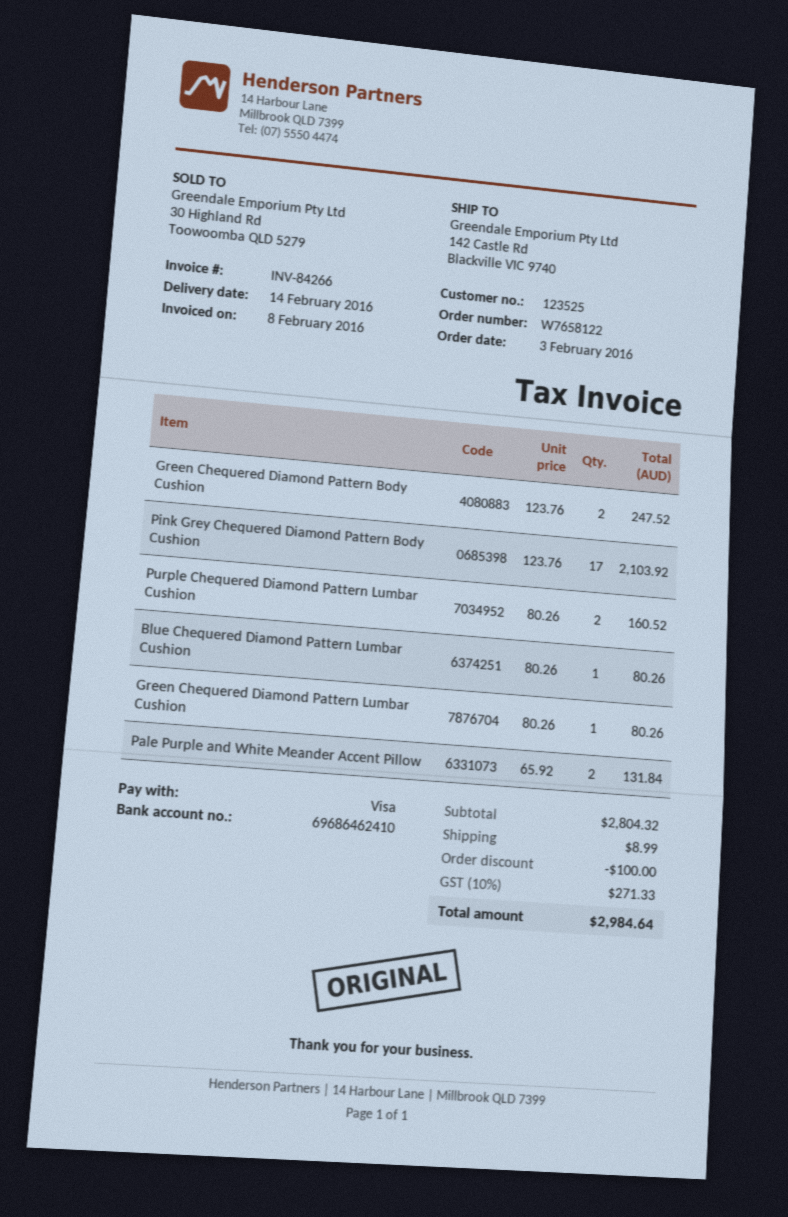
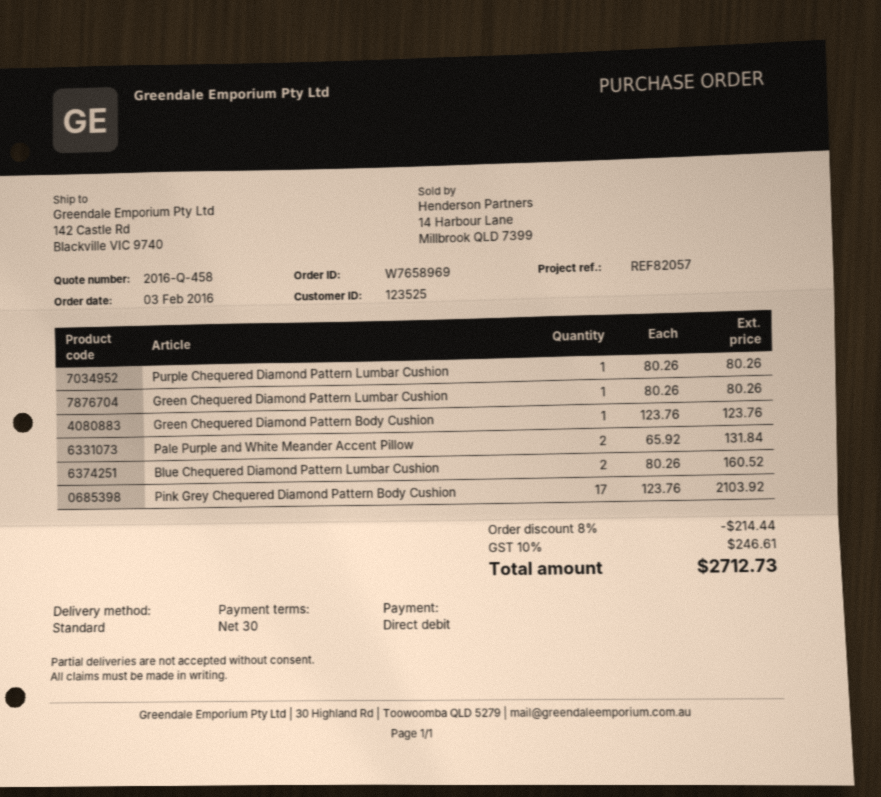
order number: W7658122 -> W7658969
payment method: Visa -> direct debit
Green Chequered Diamond Pattern Body Cushion: 2 x 123.76 = 247.52 -> 1 x 123.76 = 123.76
Purple Chequered Diamond Pattern Lumbar Cushion: 2 x 80.26 = 160.52 -> 1 x 80.26 = 80.26
Blue Chequered Diamond Pattern Lumbar Cushion: 1 x 80.26 = 80.26 -> 2 x 80.26 = 160.52
discount: 100.00 -> 214.44
shipping: 8.99 -> none
tax: 10% = 271.33 -> 10% = 246.61
total: 2984.64 -> 2712.73

